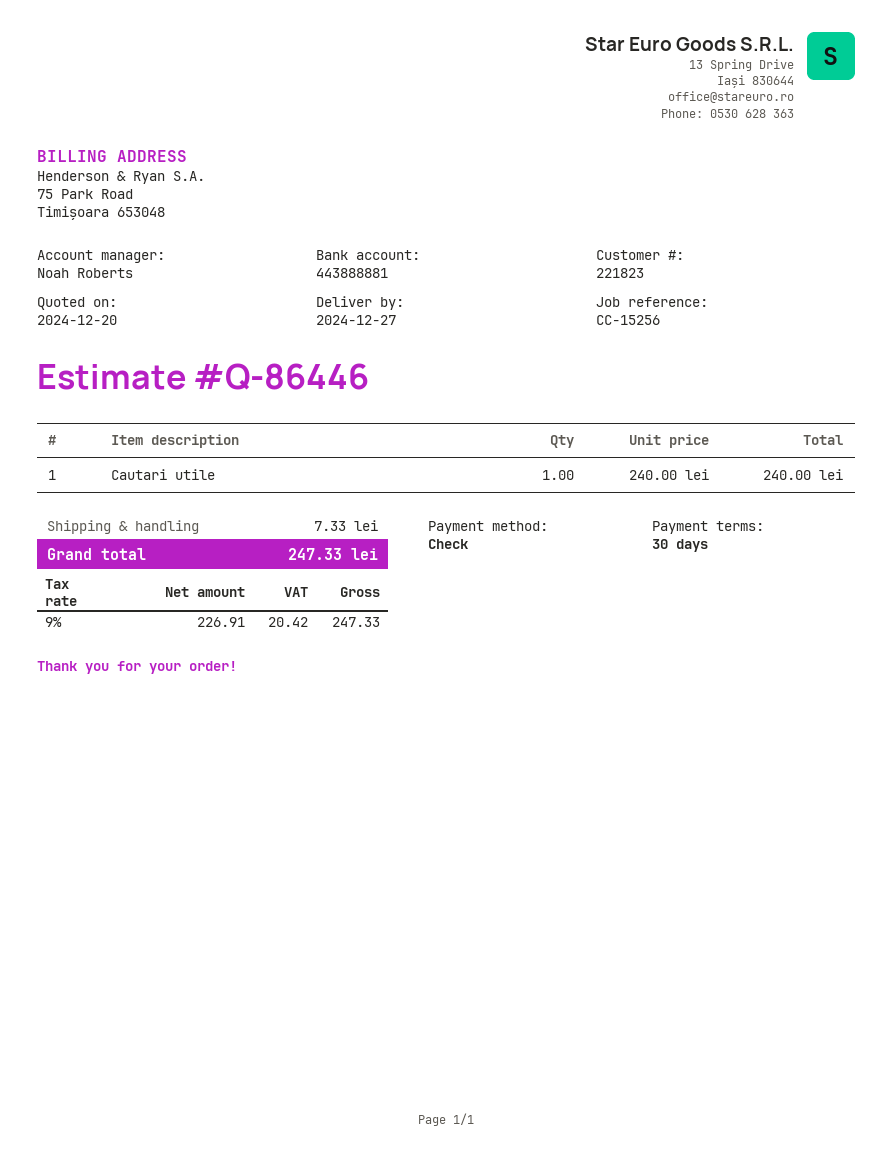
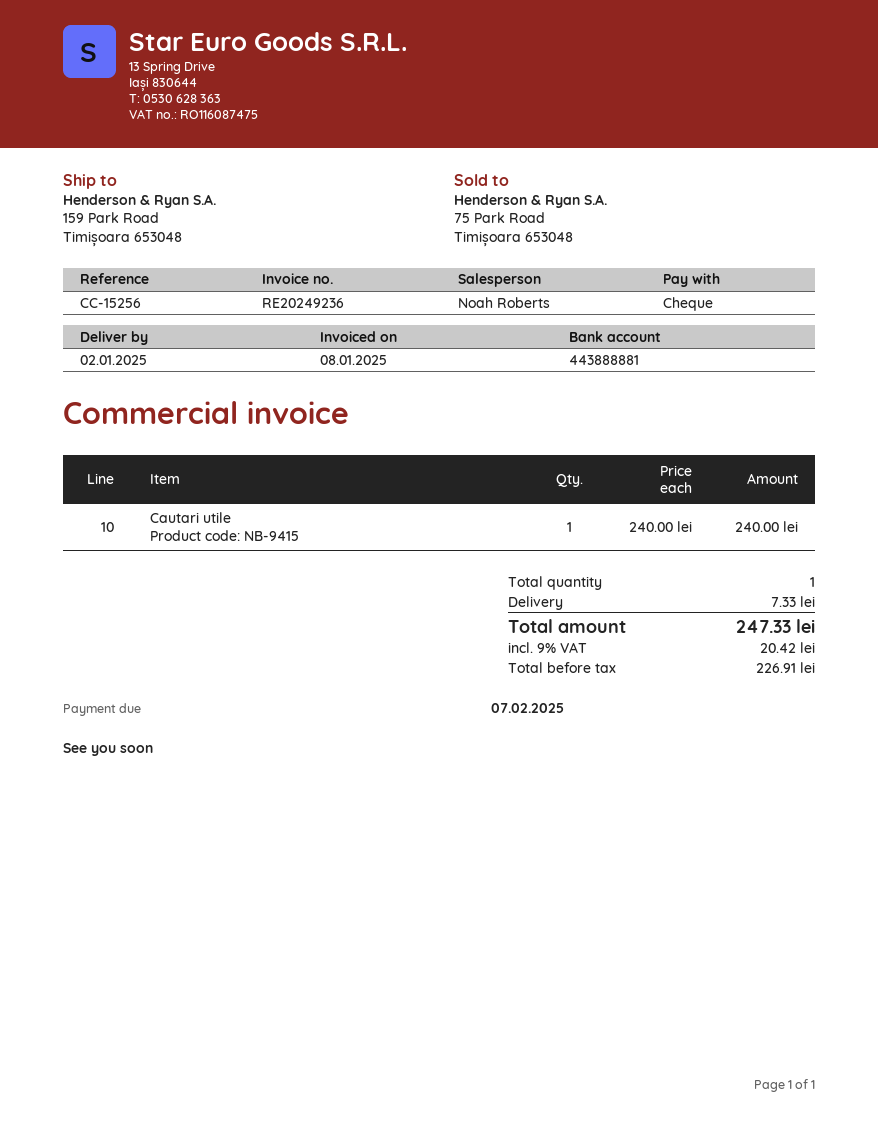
delivery date: 2024-12-27 -> 2025-01-02

